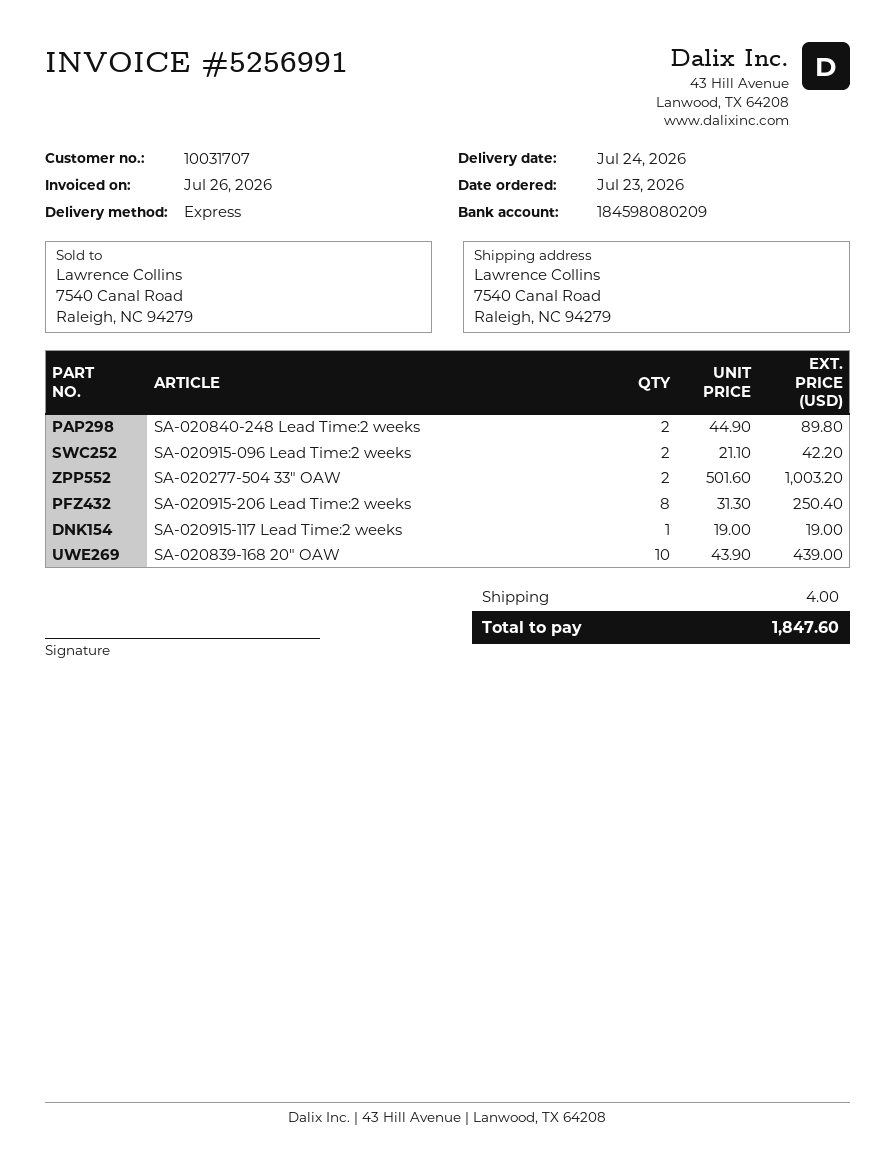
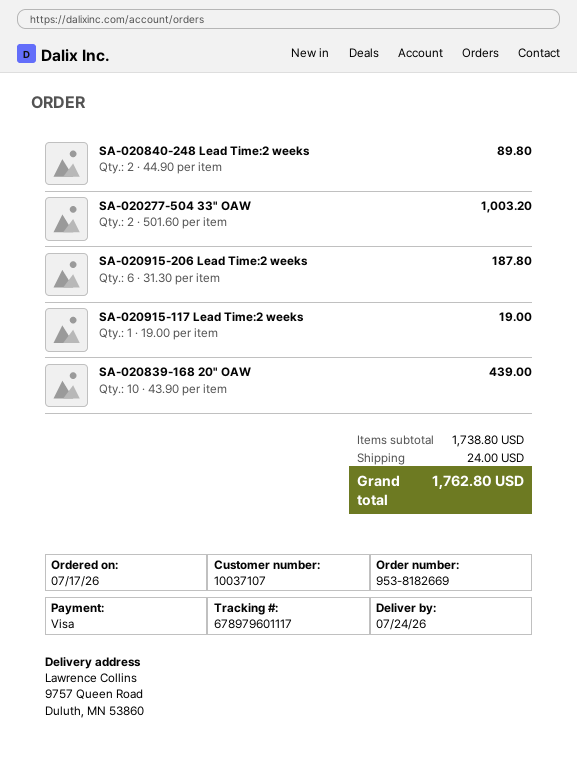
order date: 2026-07-23 -> 2026-07-17
customer number: 10031707 -> 10037107
ship to: 7540 Canal Road, Raleigh, NC 94279 -> 9757 Queen Road, Duluth, MN 53860
SA-020915-096 Lead Time:2 weeks: 2 x 21.10 = 42.20 -> none
SA-020915-206 Lead Time:2 weeks: 8 x 31.30 = 250.40 -> 6 x 31.30 = 187.80
shipping: 4.00 -> 24.00
total: 1847.60 -> 1762.80

